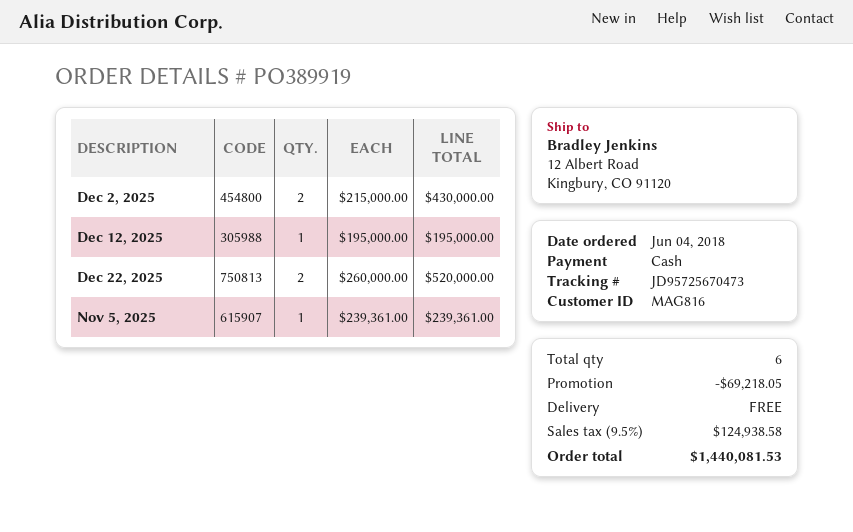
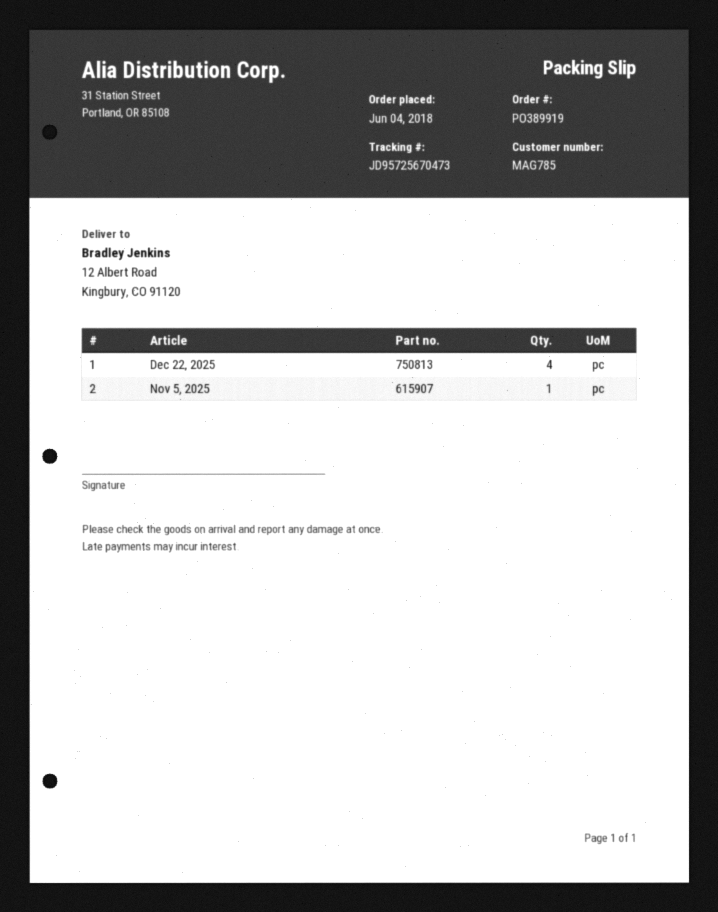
customer number: MAG816 -> MAG785
Dec 2, 2025: 2 -> none
Dec 12, 2025: 1 -> none
Dec 22, 2025: 2 -> 4

